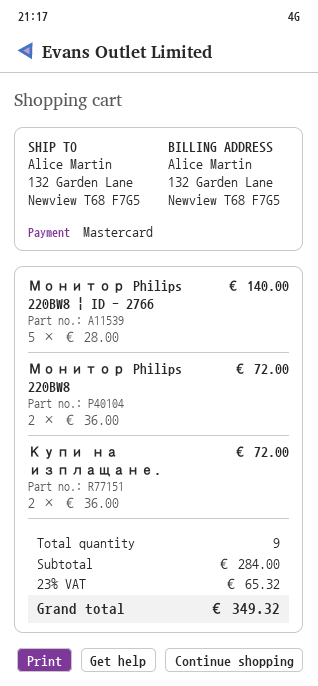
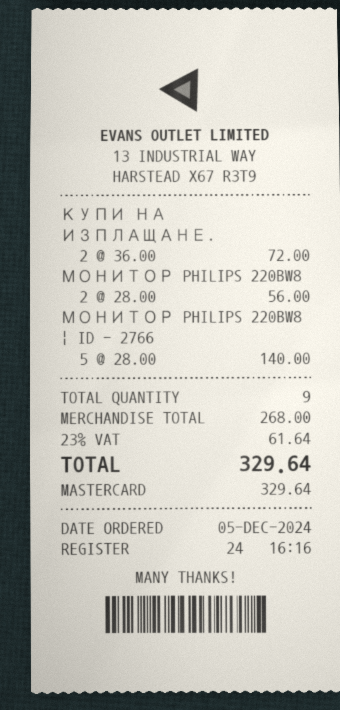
Монитор Philips 220BW8: 2 x 36.00 = 72.00 -> 2 x 28.00 = 56.00
subtotal: 284.00 -> 268.00
tax: 23% = 65.32 -> 23% = 61.64
total: 349.32 -> 329.64

